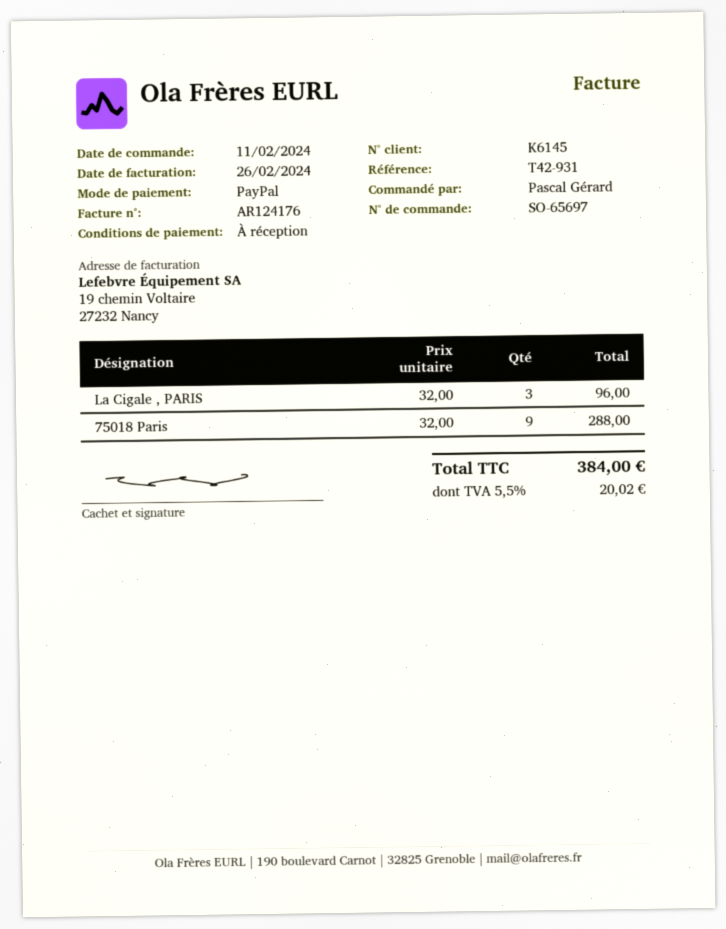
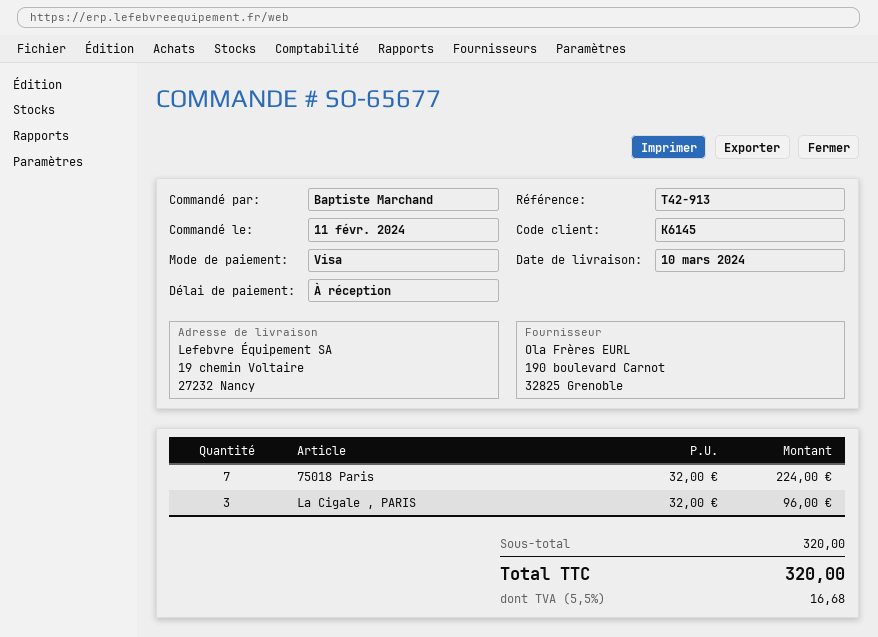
order number: SO-65697 -> SO-65677
reference: T42-931 -> T42-913
ordered by: Pascal Gérard -> Baptiste Marchand
payment method: PayPal -> Visa
75018 Paris: 9 x 32.00 = 288.00 -> 7 x 32.00 = 224.00
tax: 5.5% = 20.02 -> 5.5% = 16.68
total: 384.00 -> 320.00

